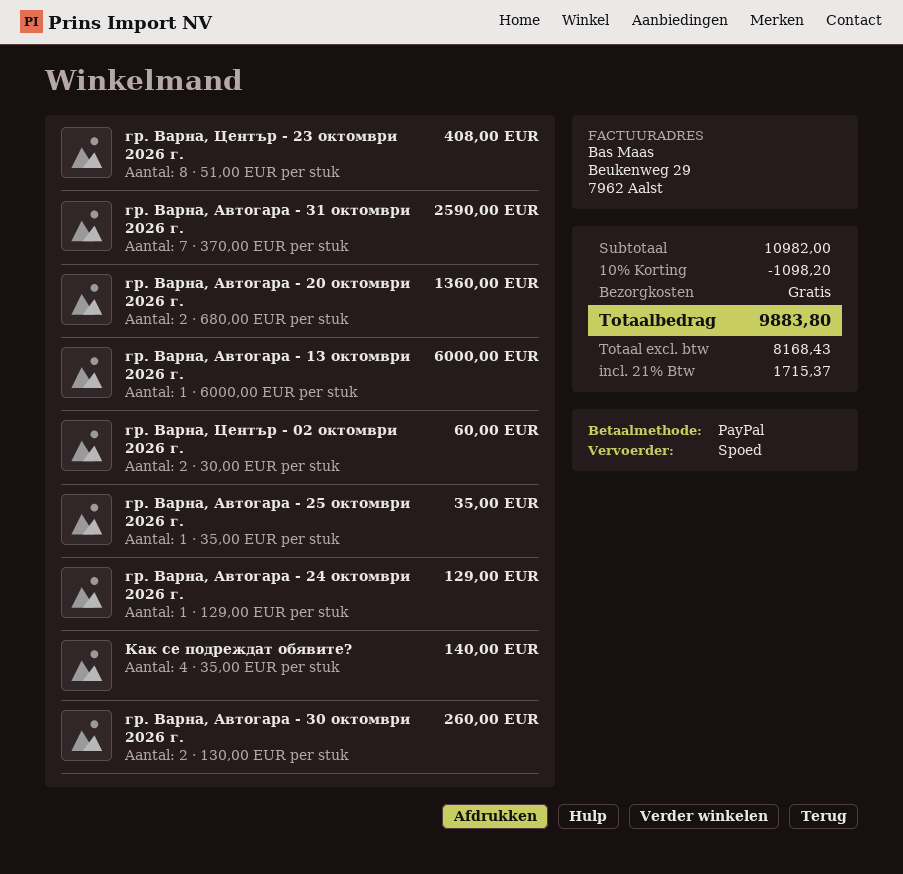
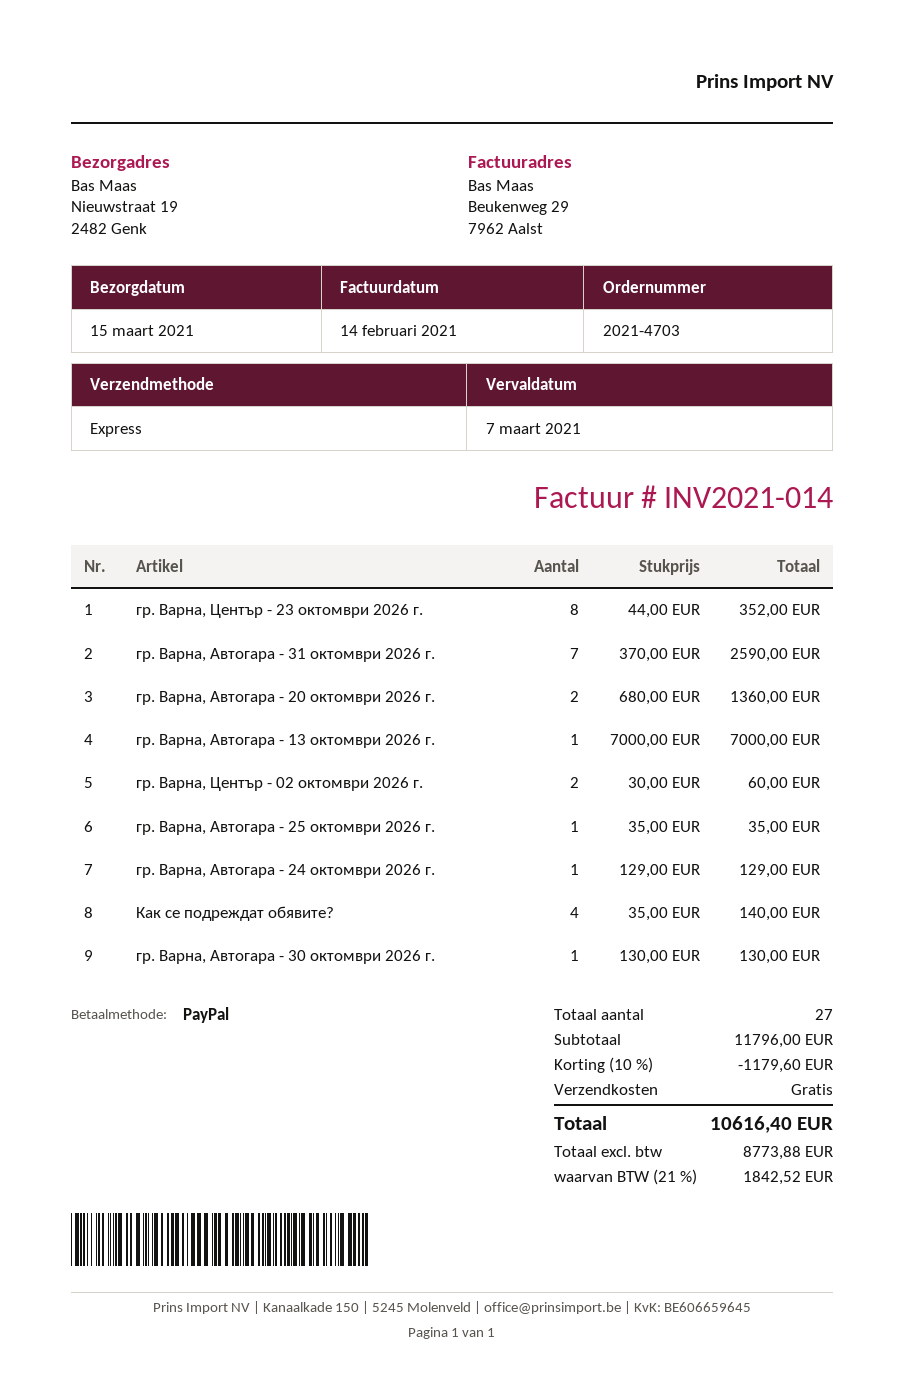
гр. Варна, Център - 23 октомври 2026 г.: 8 x 51.00 = 408.00 -> 8 x 44.00 = 352.00
гр. Варна, Автогара - 13 октомври 2026 г.: 1 x 6000.00 = 6000.00 -> 1 x 7000.00 = 7000.00
гр. Варна, Автогара - 30 октомври 2026 г.: 2 x 130.00 = 260.00 -> 1 x 130.00 = 130.00
subtotal: 10982.00 -> 11796.00
discount: 10% = 1098.20 -> 10% = 1179.60
net: 8168.43 -> 8773.88
tax: 21% = 1715.37 -> 21% = 1842.52
total: 9883.80 -> 10616.40

